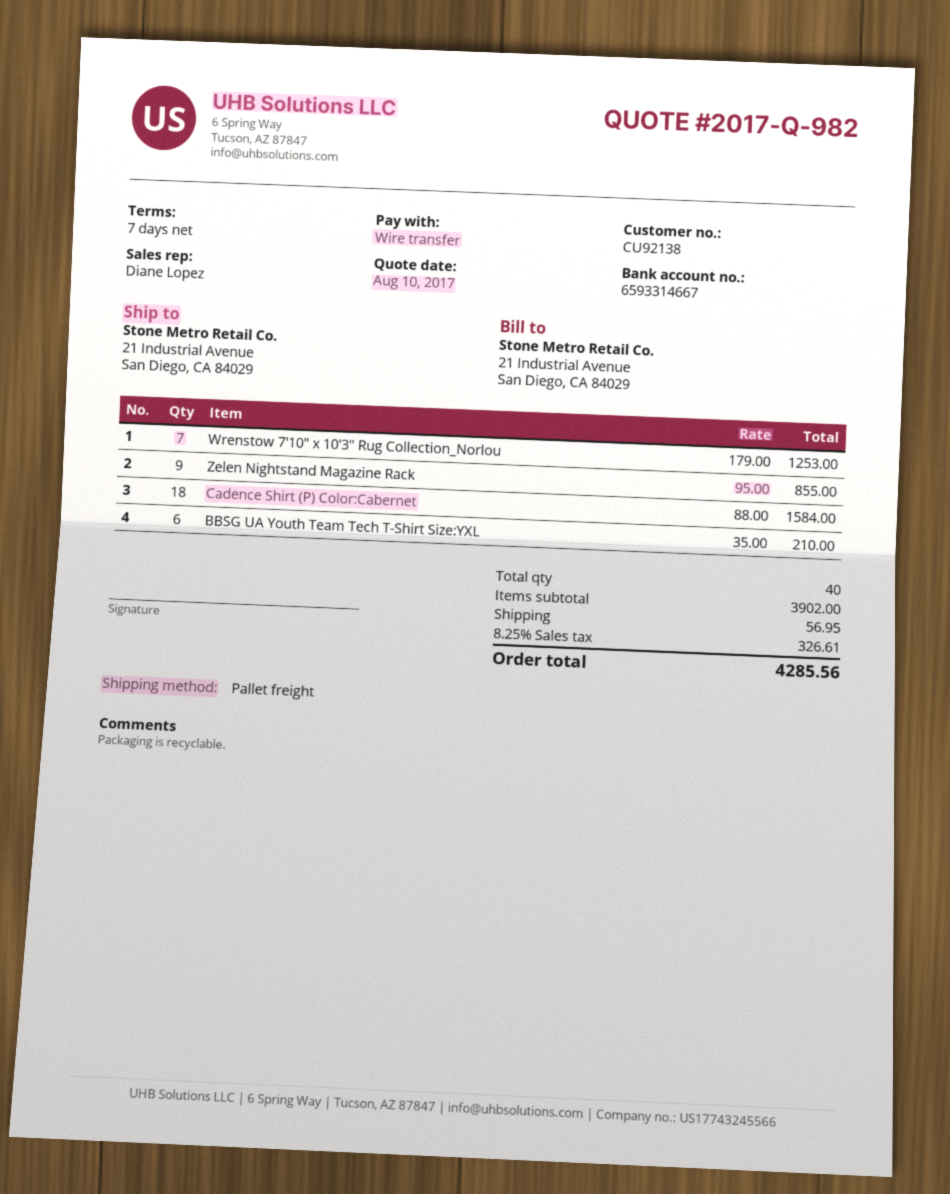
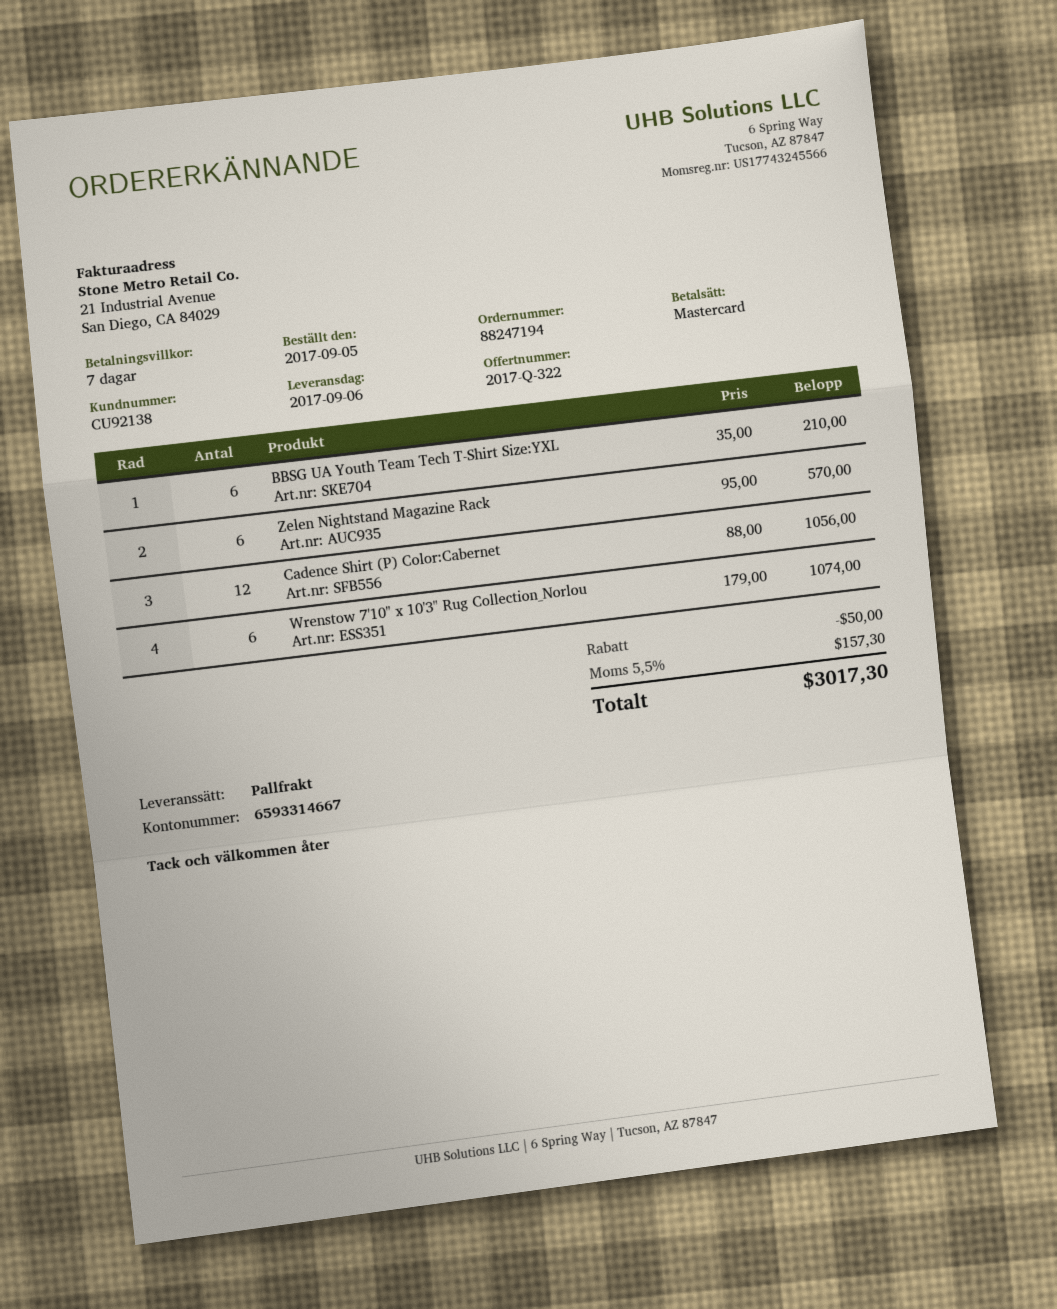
quote number: 2017-Q-982 -> 2017-Q-322
payment method: bank transfer -> Mastercard
Wrenstow 7'10" x 10'3" Rug Collection_Norlou: 7 x 179.00 = 1253.00 -> 6 x 179.00 = 1074.00
Zelen Nightstand Magazine Rack: 9 x 95.00 = 855.00 -> 6 x 95.00 = 570.00
Cadence Shirt (P) Color:Cabernet: 18 x 88.00 = 1584.00 -> 12 x 88.00 = 1056.00
discount: none -> 50.00
shipping: 56.95 -> none
tax: 8.25% = 326.61 -> 5.5% = 157.30
total: 4285.56 -> 3017.30

